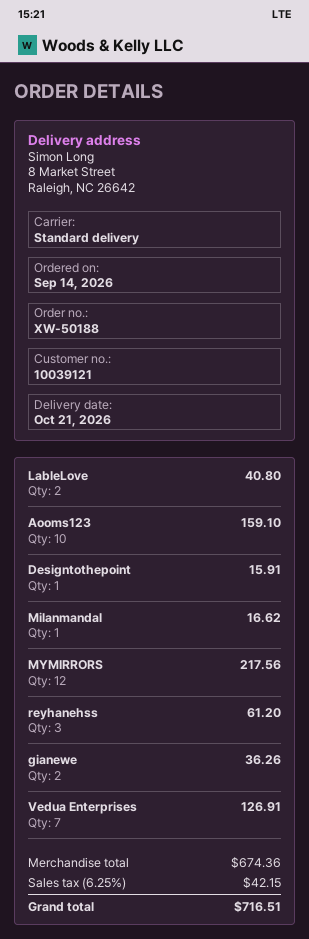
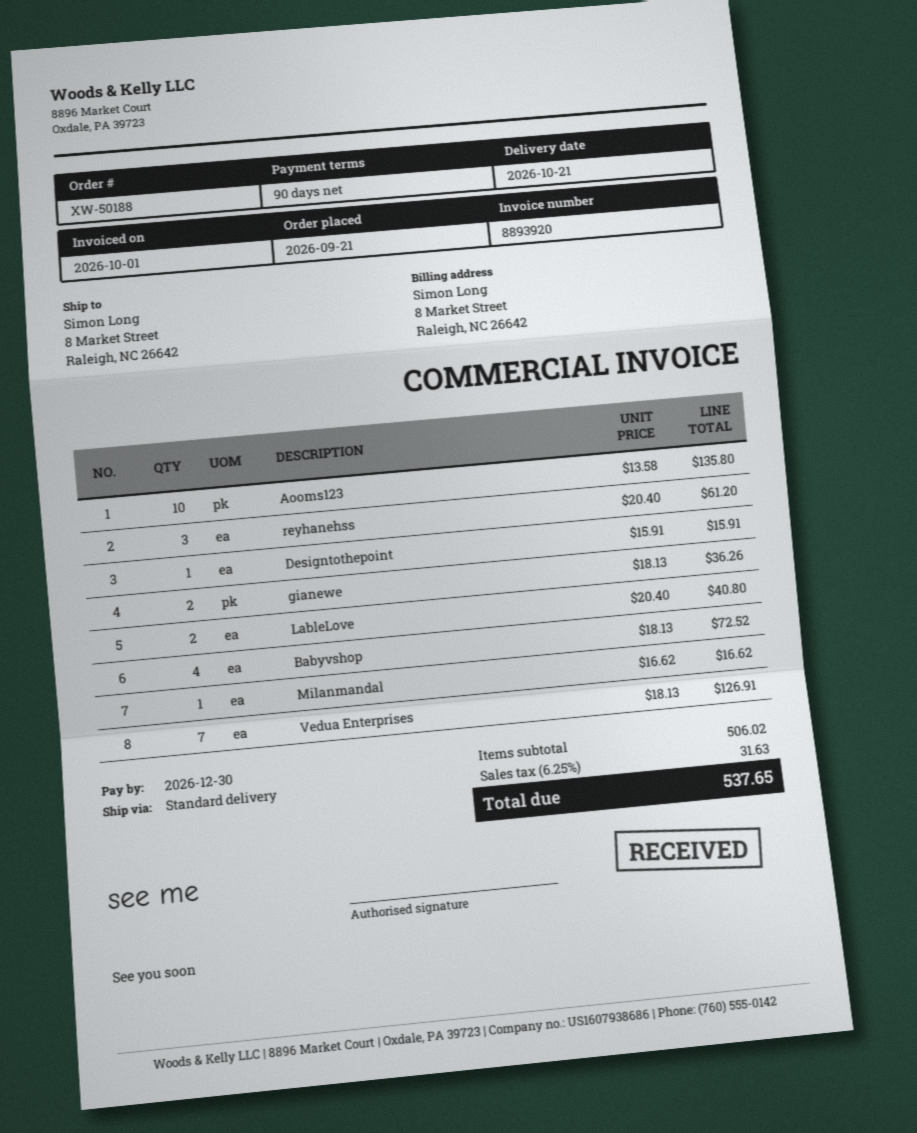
order date: 2026-09-14 -> 2026-09-21
Aooms123: 10 for 159.10 -> 10 for 135.80
MYMIRRORS: 12 for 217.56 -> none
Babyvshop: none -> 4 for 72.52
subtotal: 674.36 -> 506.02
tax: 6.25% = 42.15 -> 6.25% = 31.63
total: 716.51 -> 537.65

